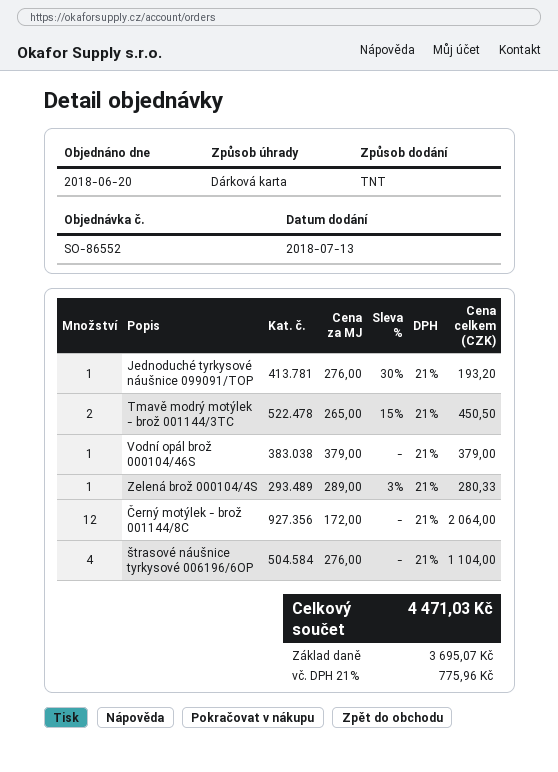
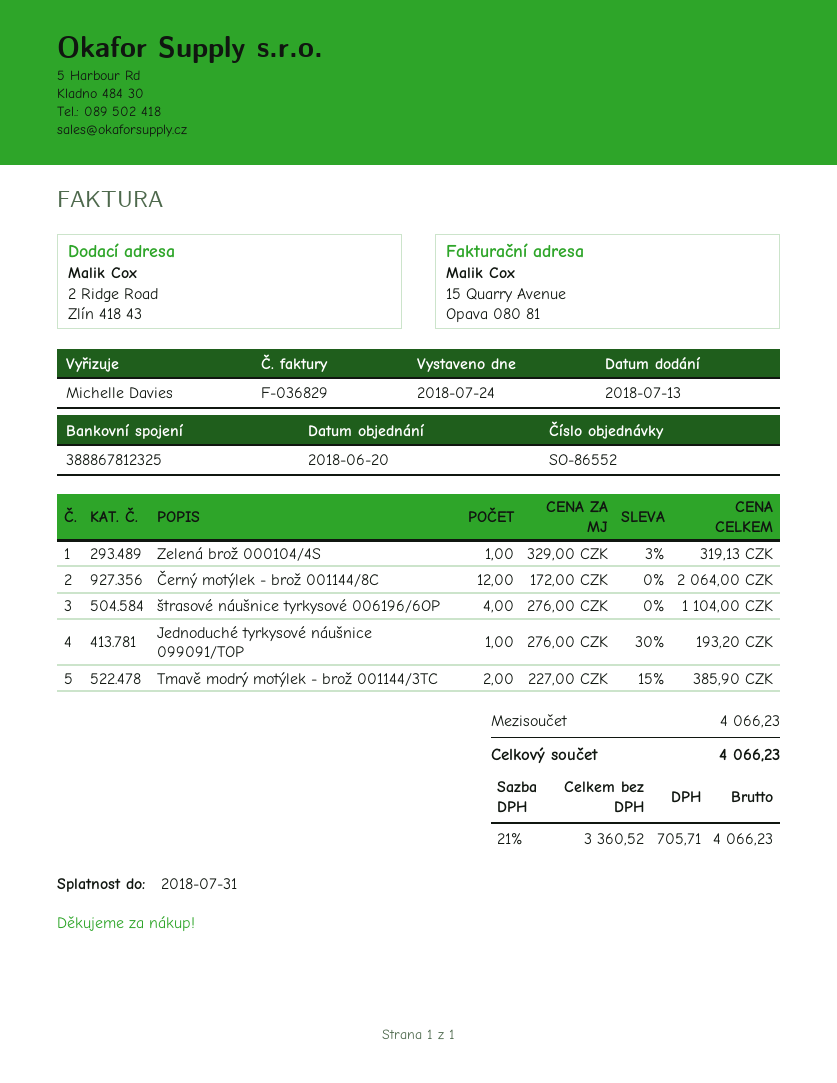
Tmavě modrý motýlek - brož 001144/3TC: 2 x 265.00 - 15% = 450.50 -> 2 x 227.00 - 15% = 385.90
Vodní opál brož 000104/46S: 1 x 379.00 = 379.00 -> none
Zelená brož 000104/4S: 1 x 289.00 - 3% = 280.33 -> 1 x 329.00 - 3% = 319.13
net: 3695.07 -> 3360.52
tax: 21% = 775.96 -> 21% = 705.71
total: 4471.03 -> 4066.23

